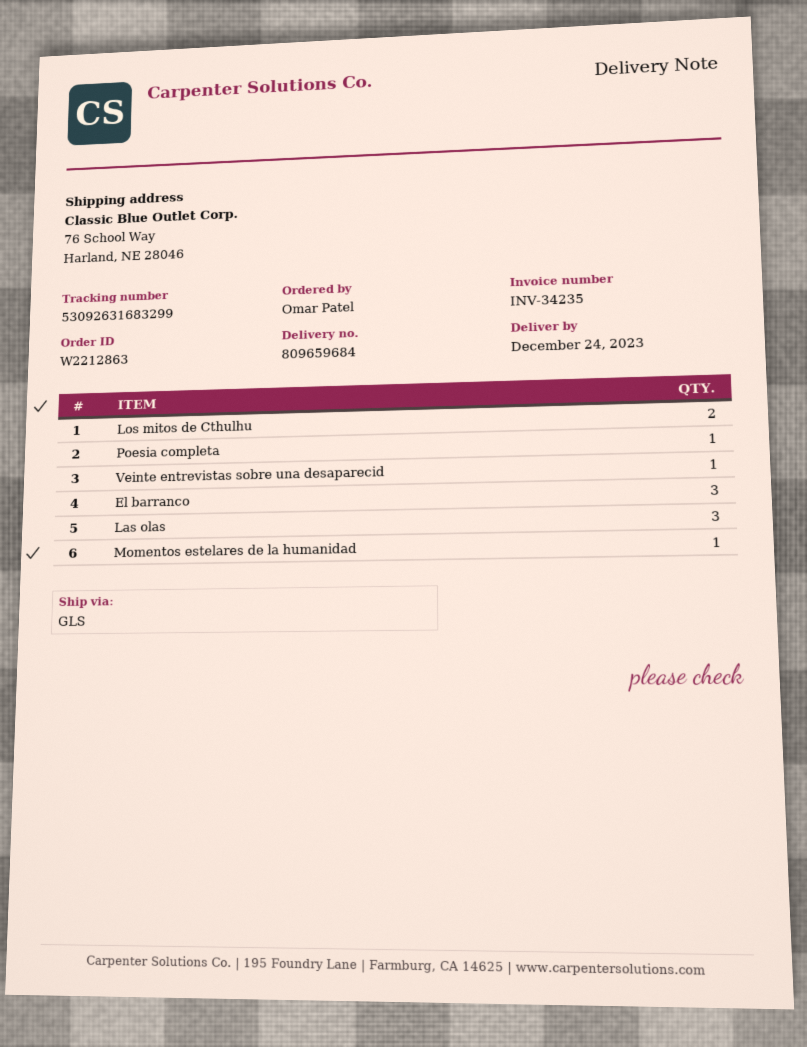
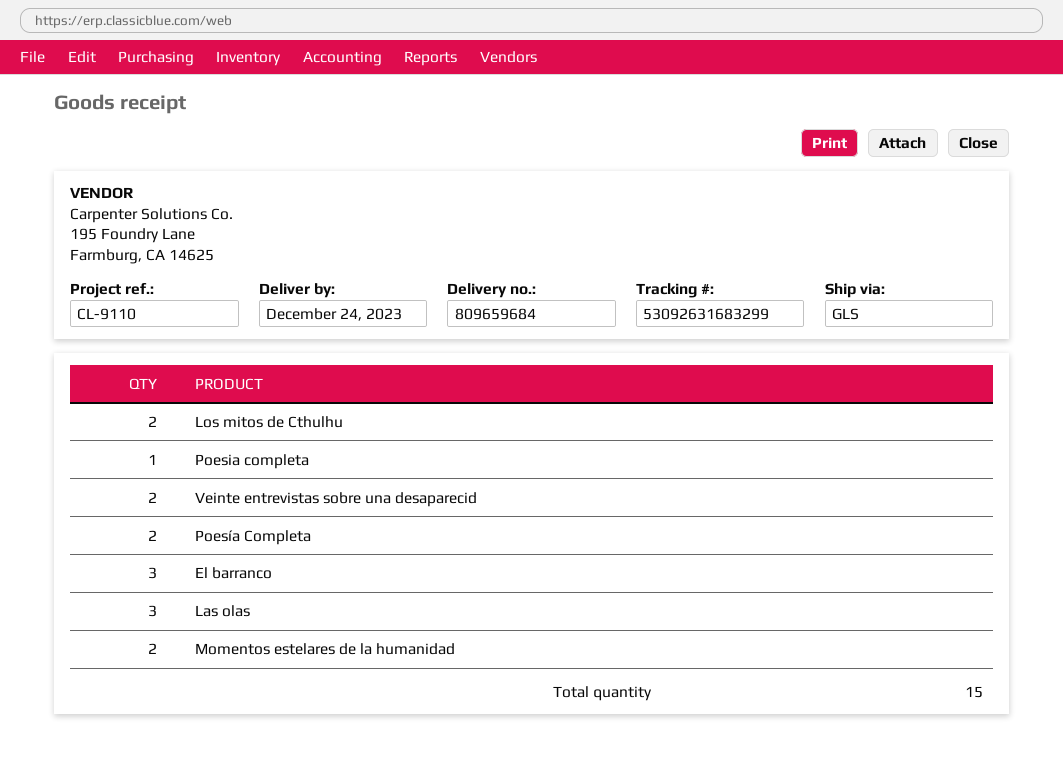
Veinte entrevistas sobre una desaparecid: 1 -> 2
Momentos estelares de la humanidad: 1 -> 2
Poesía Completa: none -> 2

